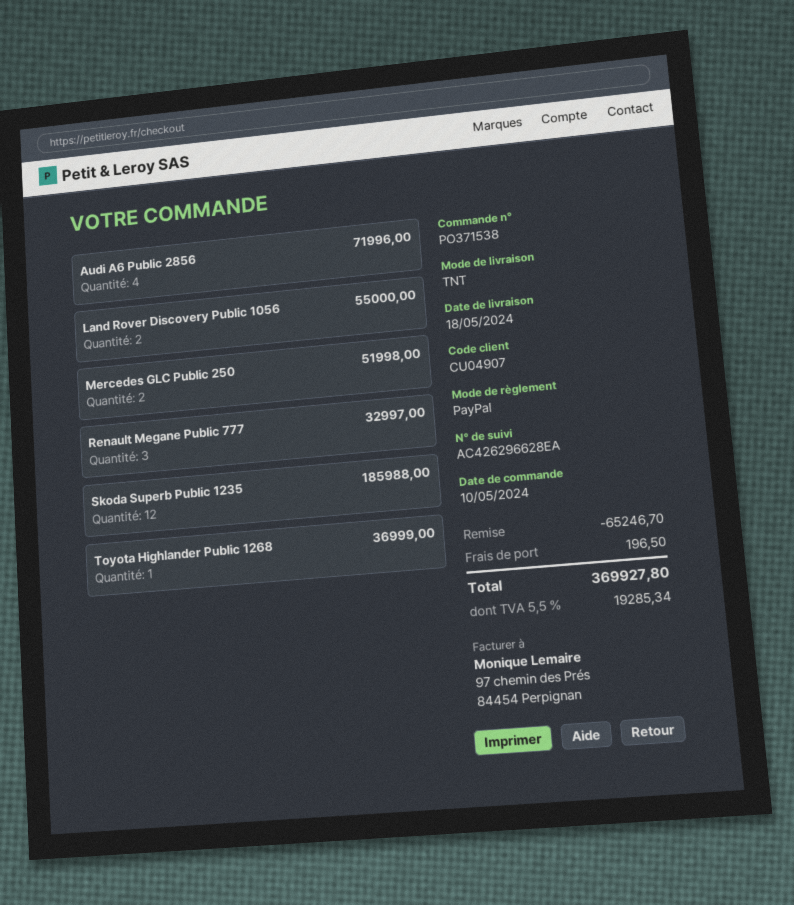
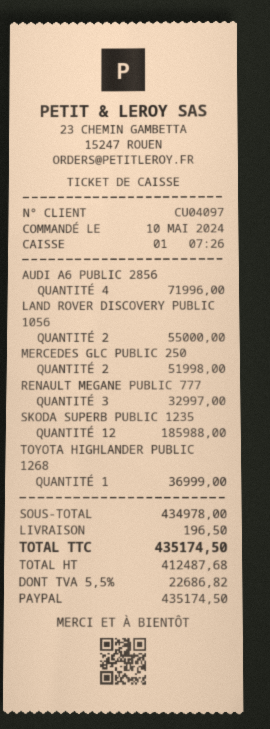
customer number: CU04907 -> CU04097
discount: 65246.70 -> none
tax: 5.5% = 19285.34 -> 5.5% = 22686.82
total: 369927.80 -> 435174.50

